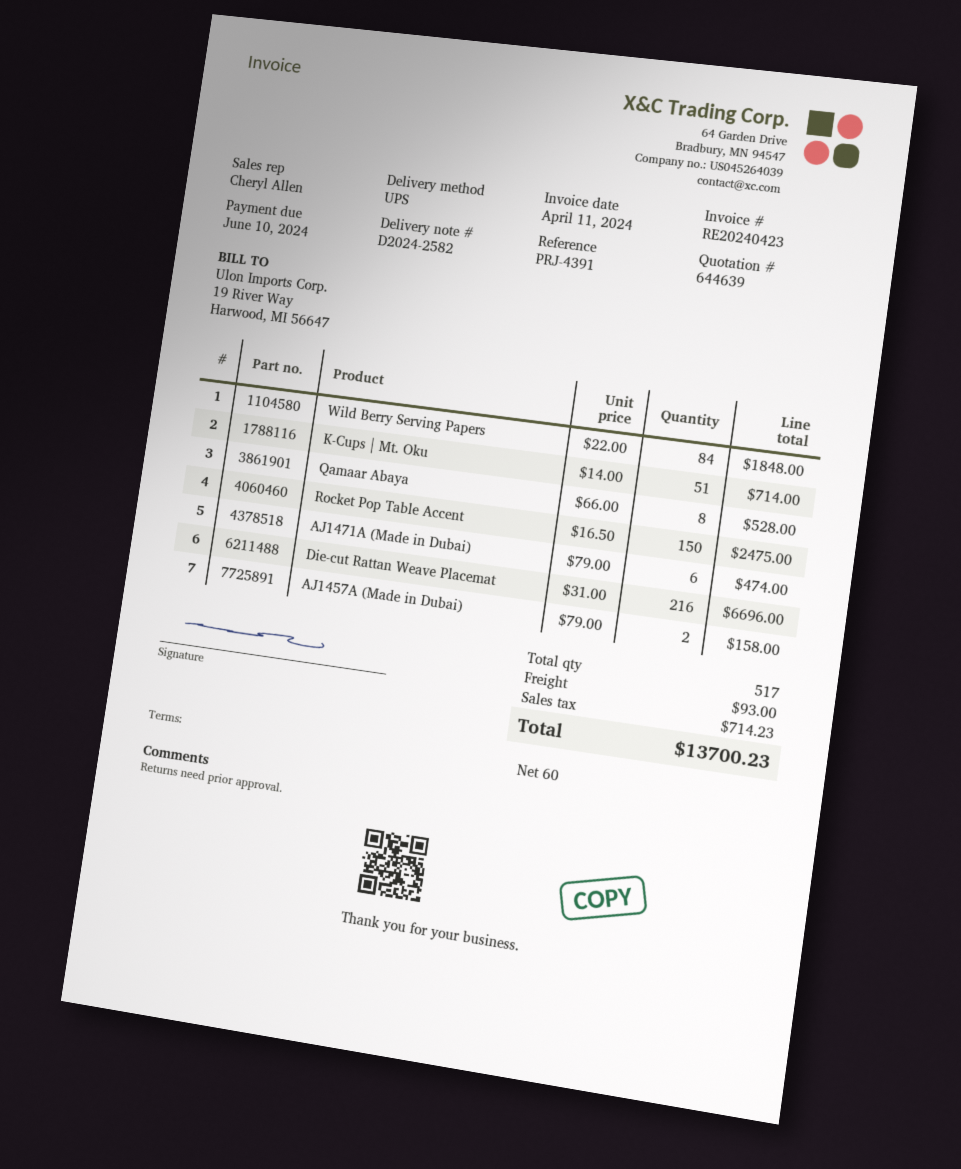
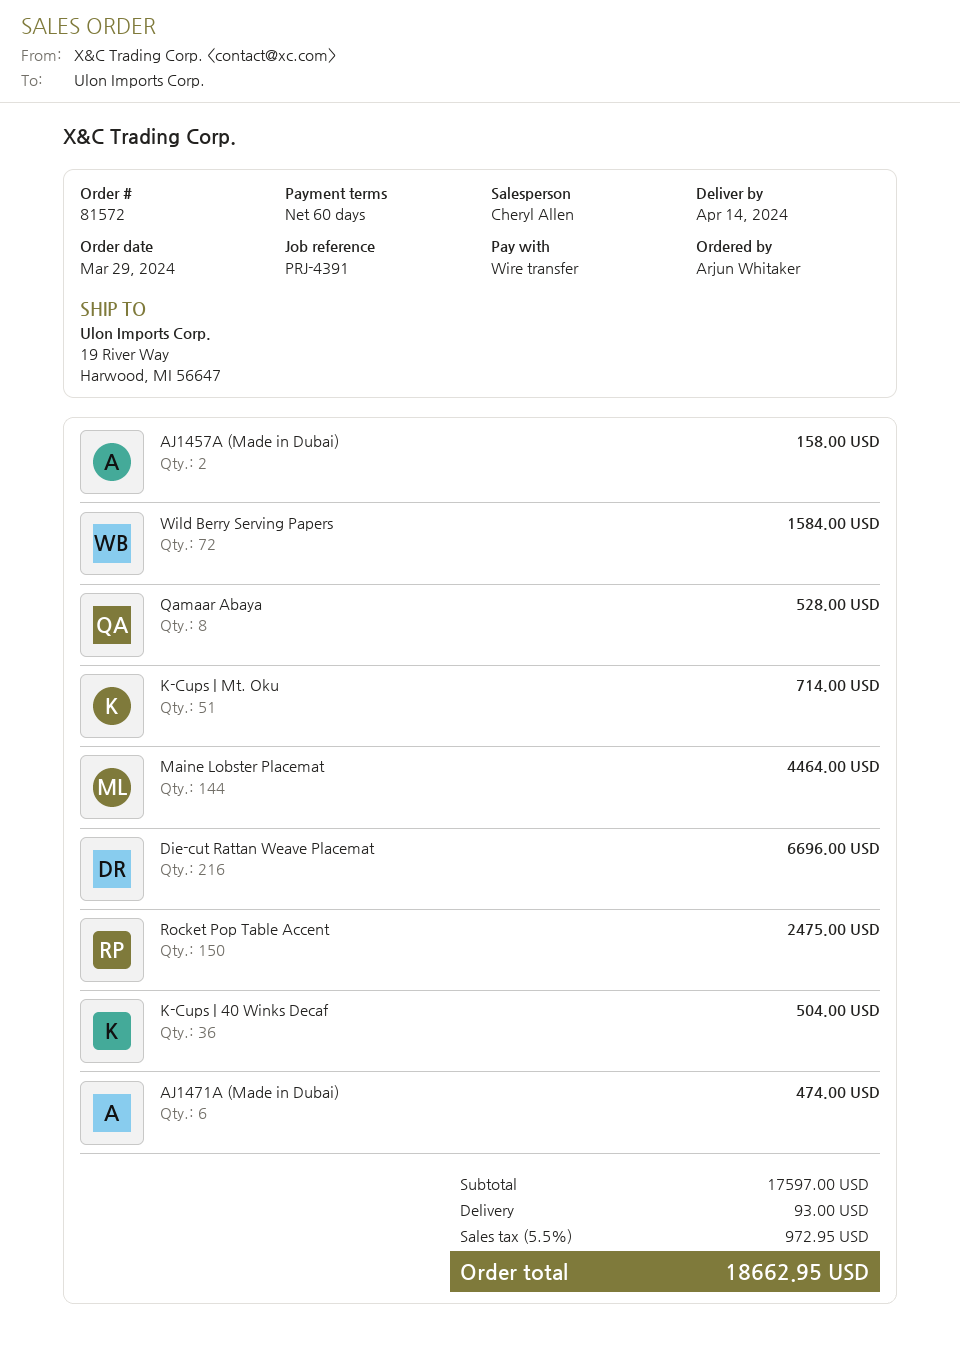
Wild Berry Serving Papers: 84 for 1848.00 -> 72 for 1584.00
Maine Lobster Placemat: none -> 144 for 4464.00
K-Cups | 40 Winks Decaf: none -> 36 for 504.00
tax: 714.23 -> 972.95
total: 13700.23 -> 18662.95

